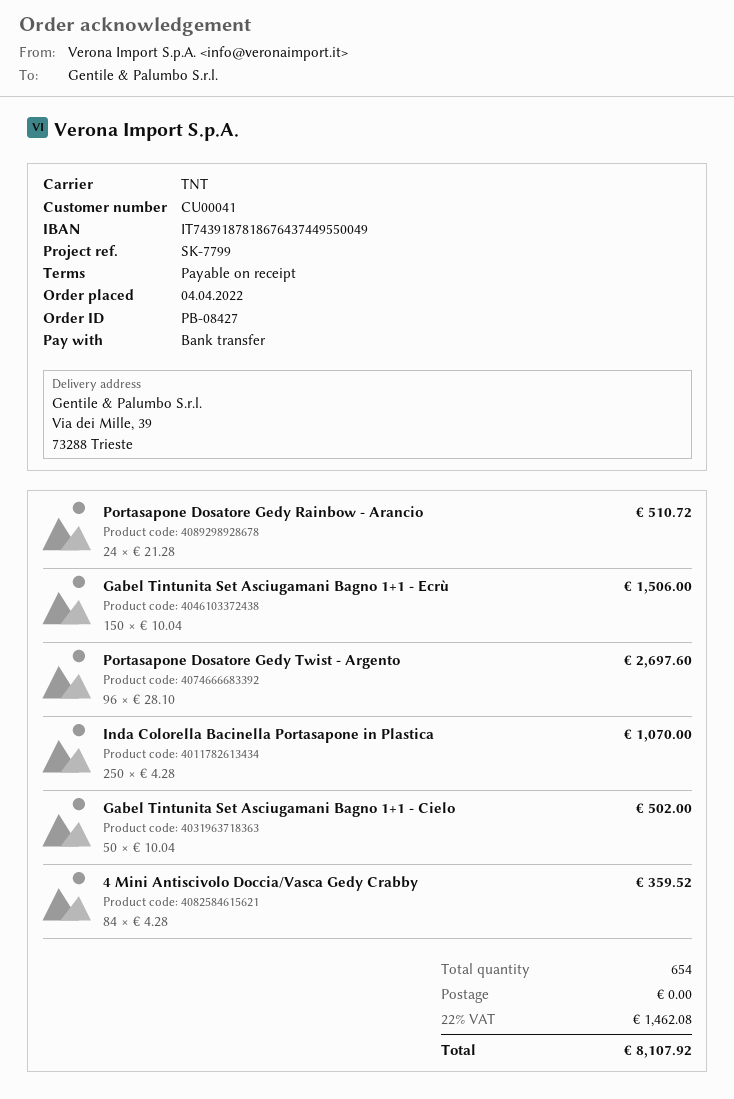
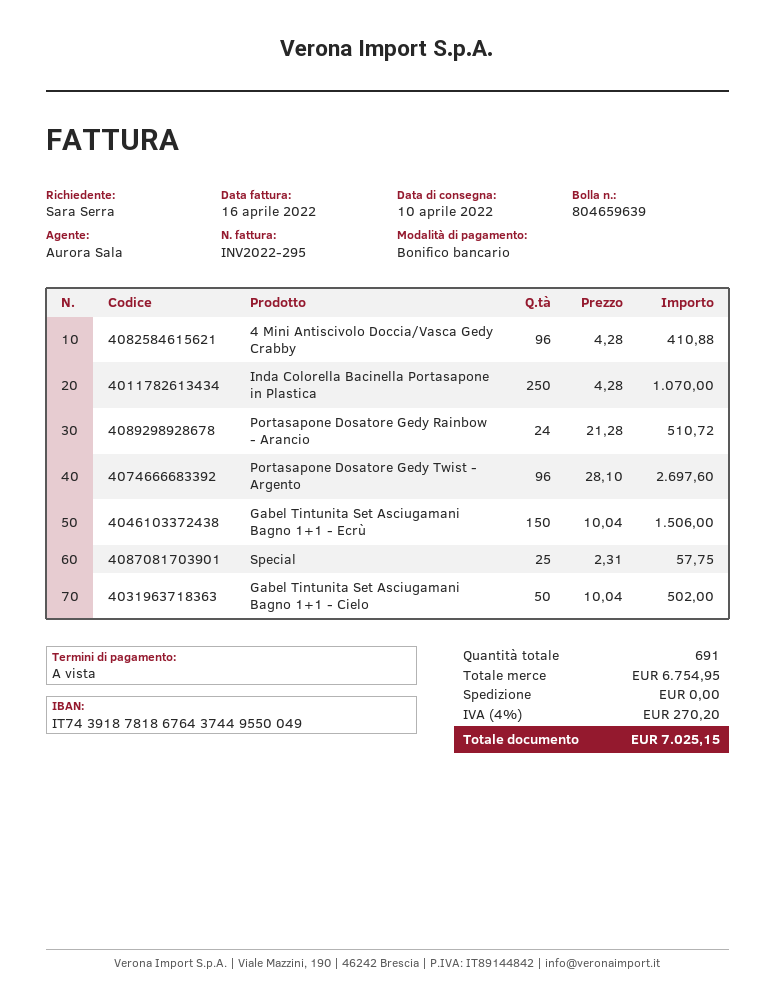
4 Mini Antiscivolo Doccia/Vasca Gedy Crabby: 84 x 4.28 = 359.52 -> 96 x 4.28 = 410.88
Special: none -> 25 x 2.31 = 57.75
total quantity: 654 -> 691
tax: 22% = 1462.08 -> 4% = 270.20
total: 8107.92 -> 7025.15

